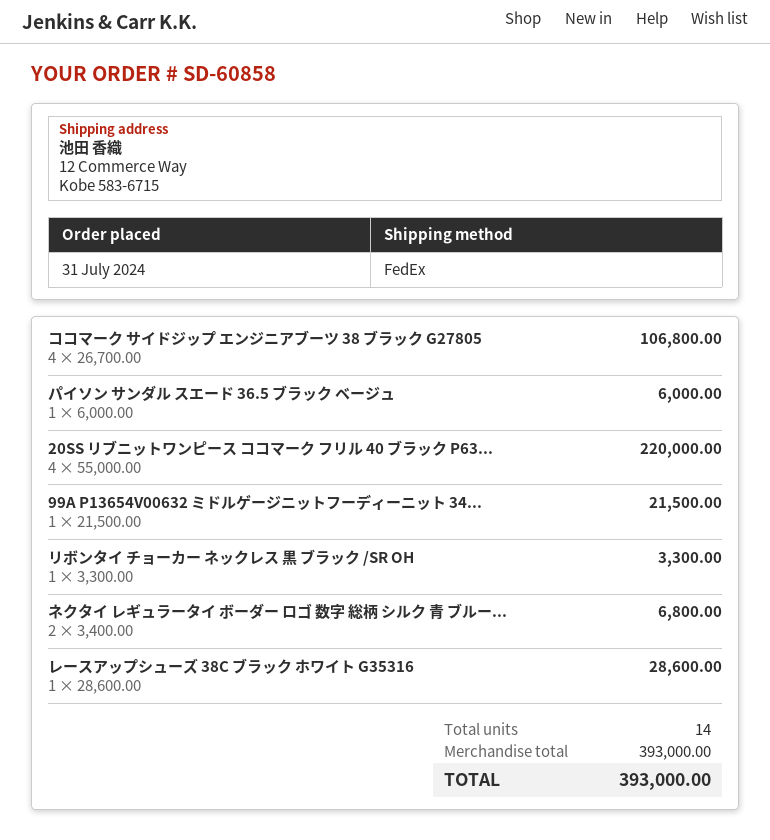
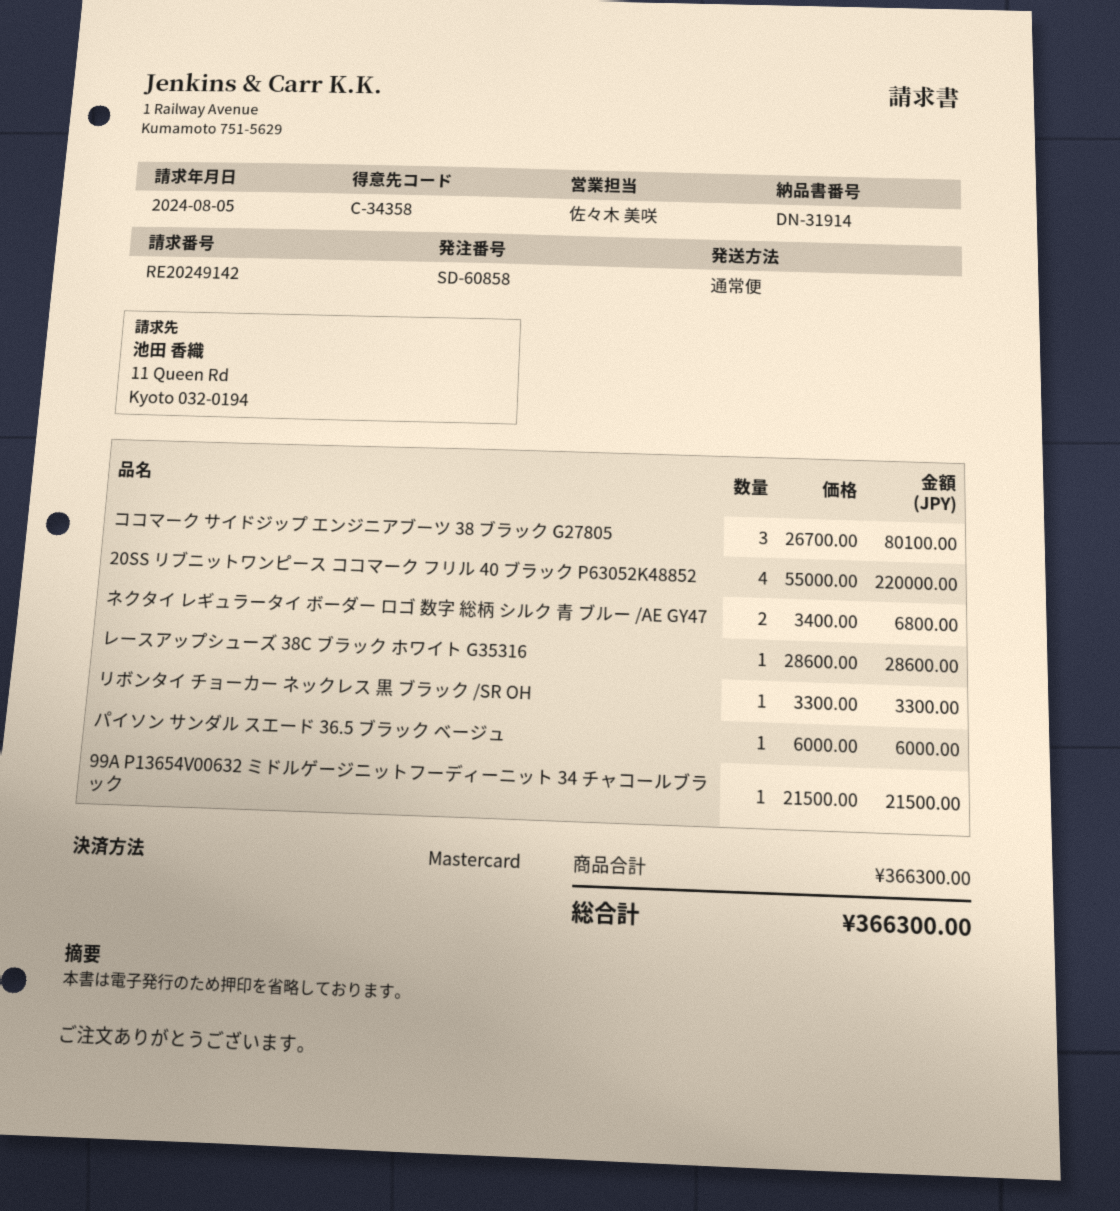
shipping method: FedEx -> standard
ココマーク サイドジップ エンジニアブーツ 38 ブラック G27805: 4 x 26700.00 = 106800.00 -> 3 x 26700.00 = 80100.00
subtotal: 393000.00 -> 366300.00
total: 393000.00 -> 366300.00

